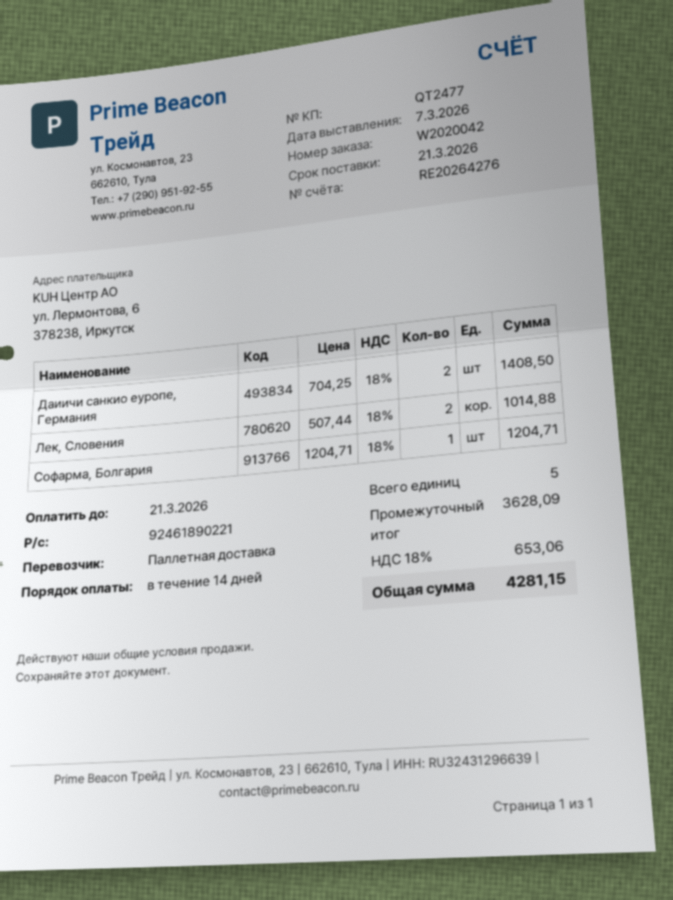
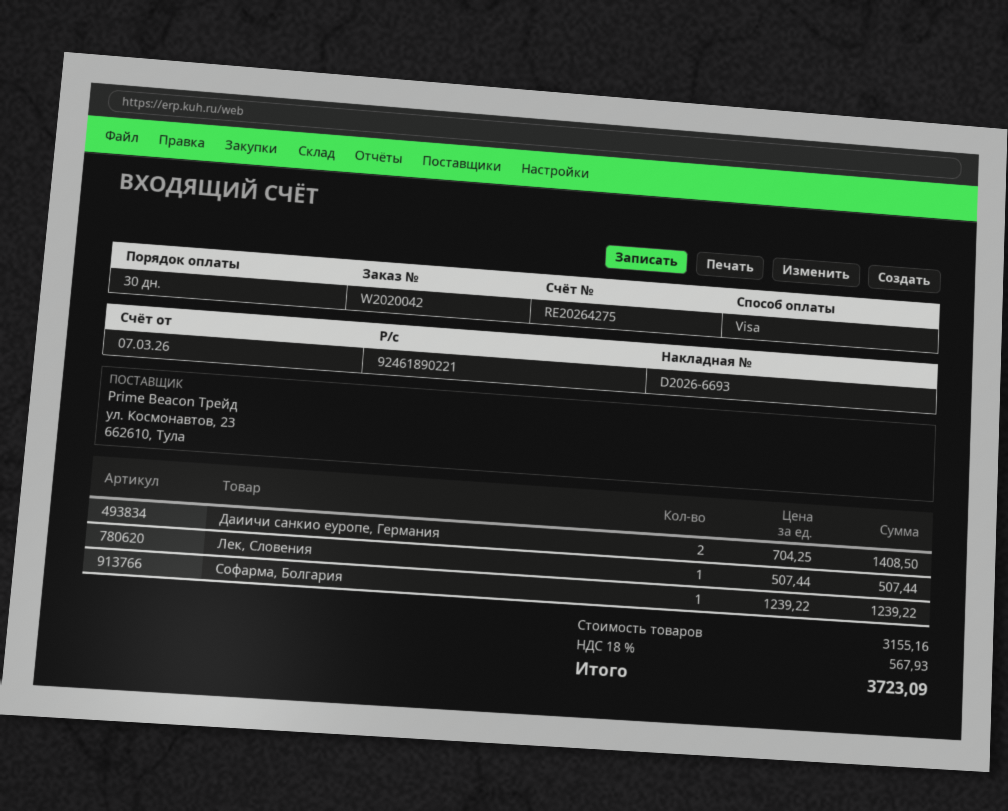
invoice number: RE20264276 -> RE20264275
payment terms: 14 days -> 30 days
Лек, Словения: 2 x 507.44 = 1014.88 -> 1 x 507.44 = 507.44
Софарма, Болгария: 1 x 1204.71 = 1204.71 -> 1 x 1239.22 = 1239.22
subtotal: 3628.09 -> 3155.16
tax: 18% = 653.06 -> 18% = 567.93
total: 4281.15 -> 3723.09

